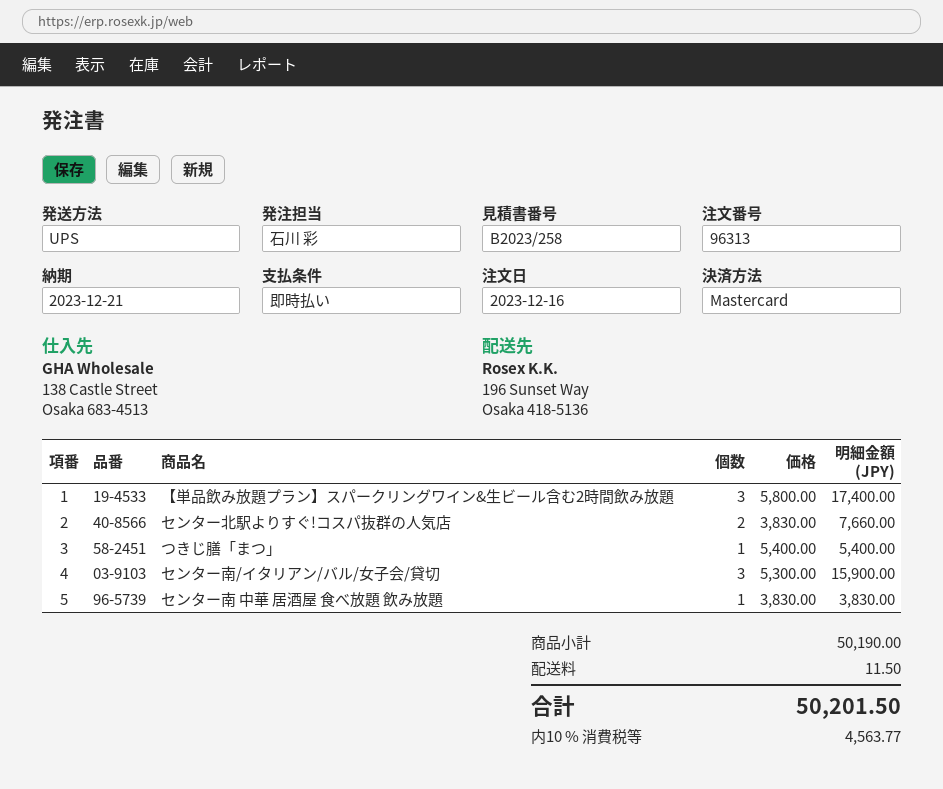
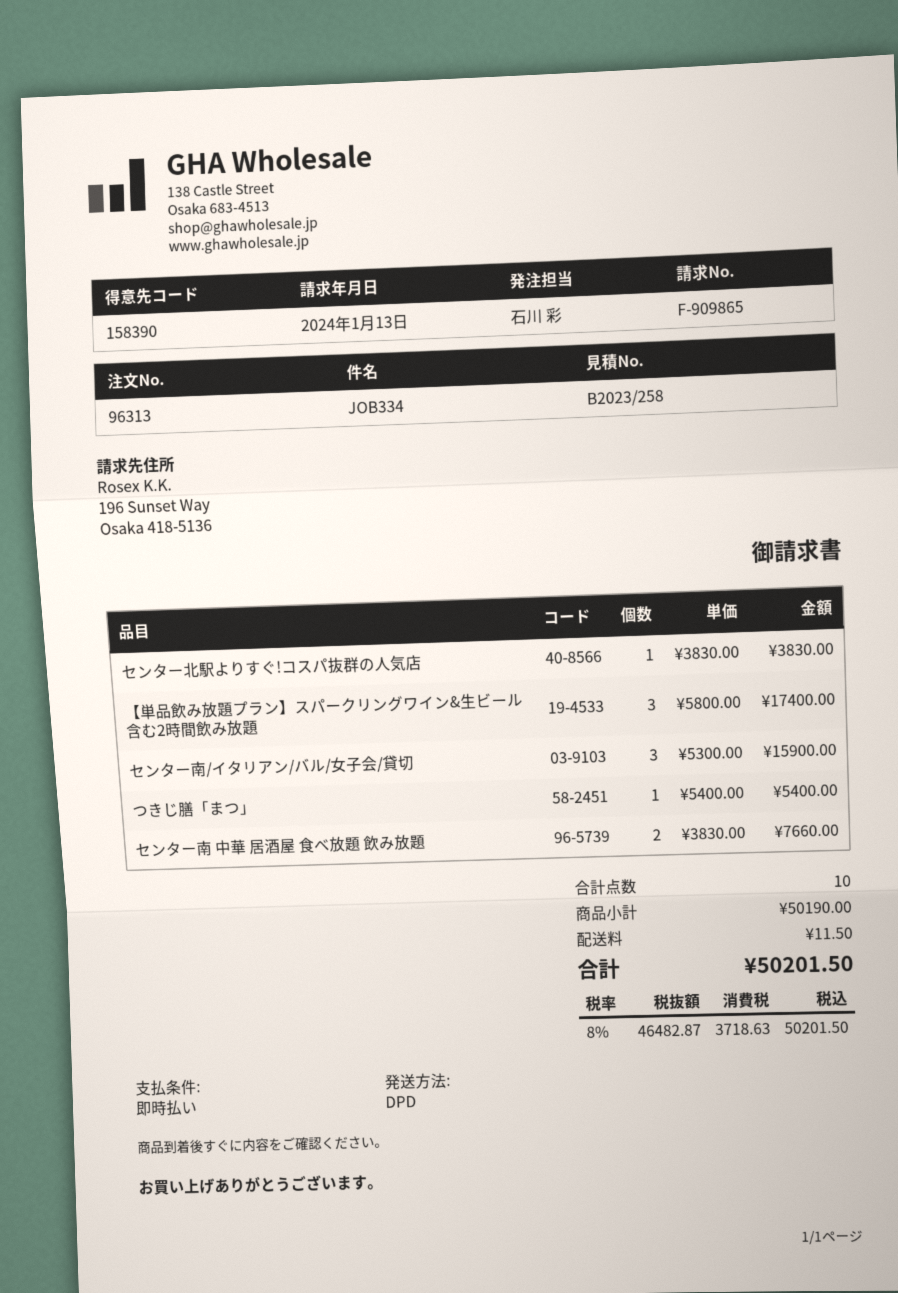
shipping method: UPS -> DPD
センター北駅よりすぐ!コスパ抜群の人気店: 2 x 3830.00 = 7660.00 -> 1 x 3830.00 = 3830.00
センター南 中華 居酒屋 食べ放題 飲み放題: 1 x 3830.00 = 3830.00 -> 2 x 3830.00 = 7660.00
tax: 10% = 4563.77 -> 8% = 3718.63

